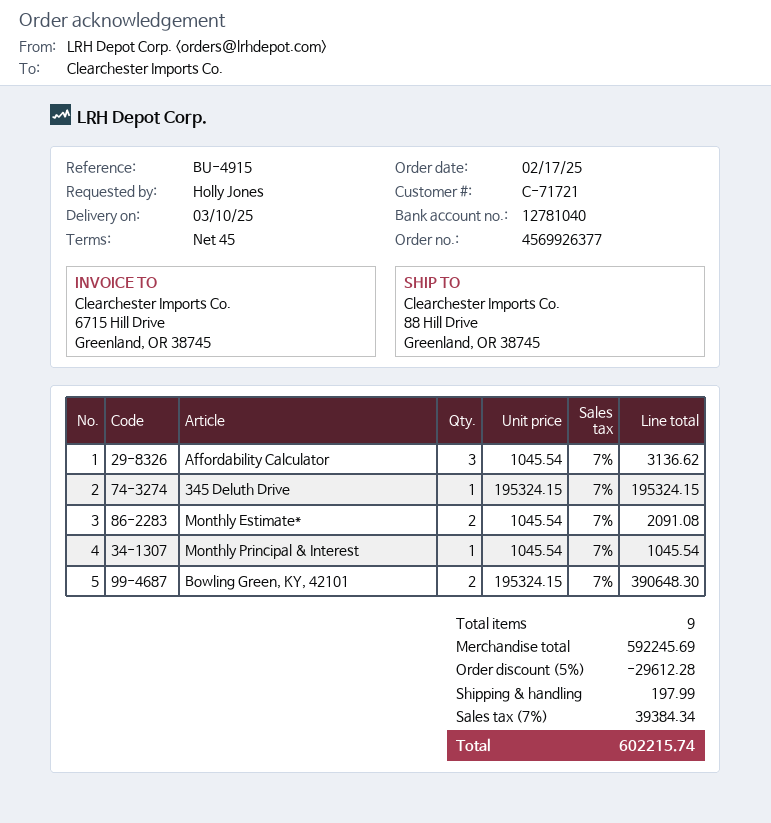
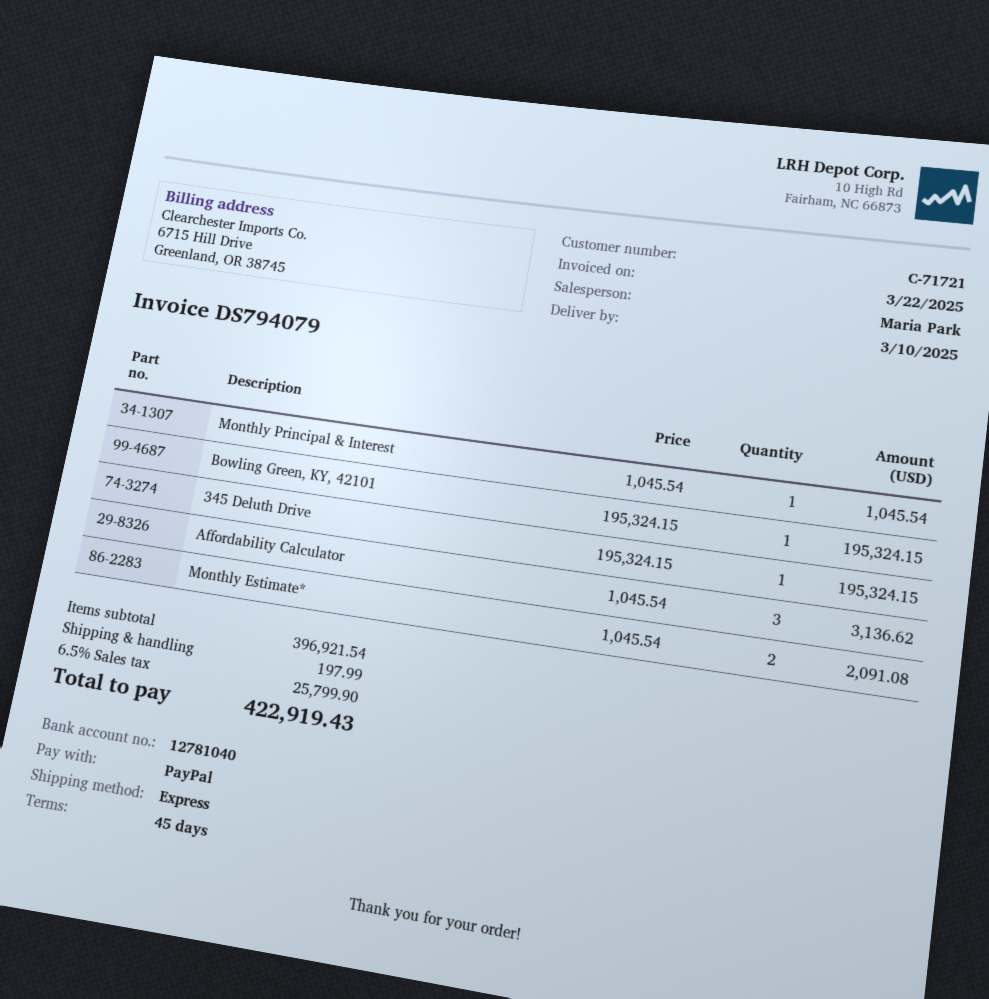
Bowling Green, KY, 42101: 2 x 195324.15 = 390648.30 -> 1 x 195324.15 = 195324.15
subtotal: 592245.69 -> 396921.54
discount: 5% = 29612.28 -> none
tax: 7% = 39384.34 -> 6.5% = 25799.90
total: 602215.74 -> 422919.43

